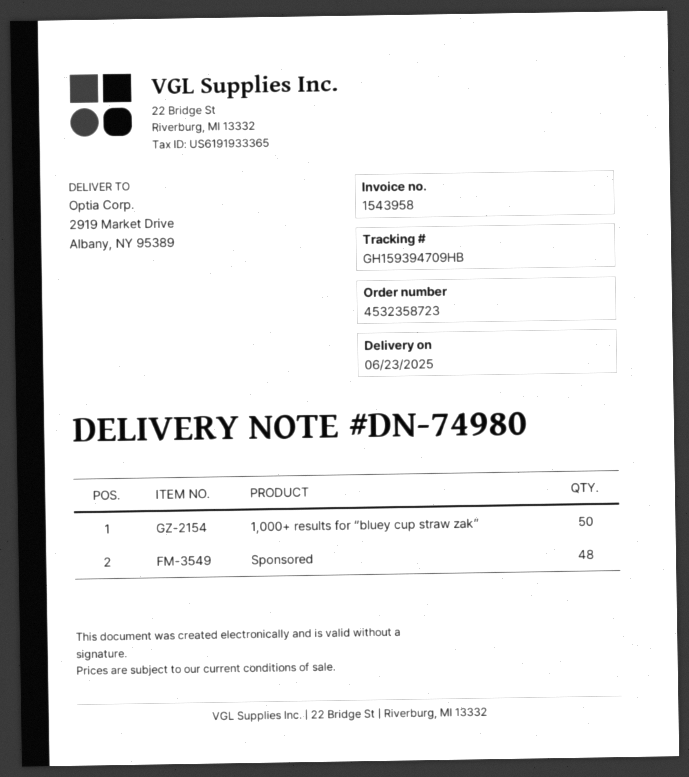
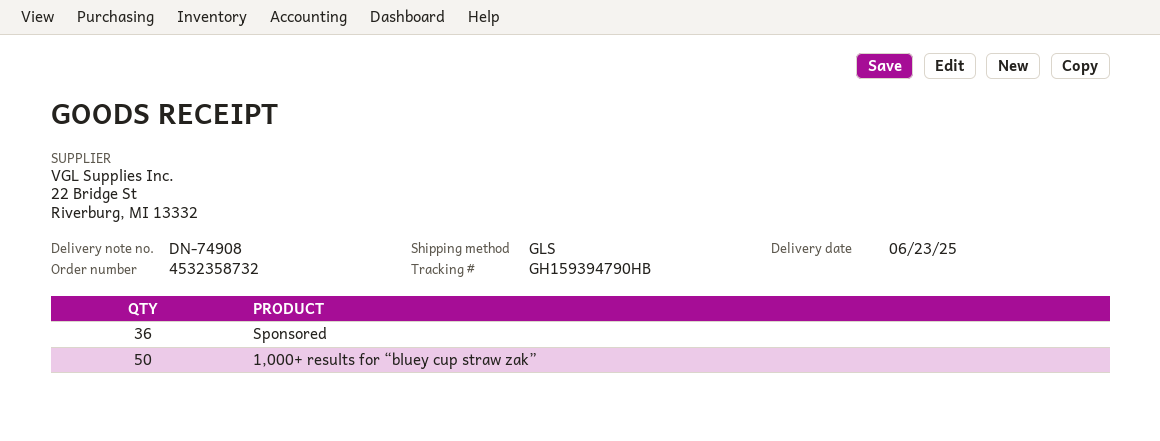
order number: 4532358723 -> 4532358732
delivery note number: DN-74980 -> DN-74908
tracking number: GH159394709HB -> GH159394790HB
Sponsored: 48 -> 36

